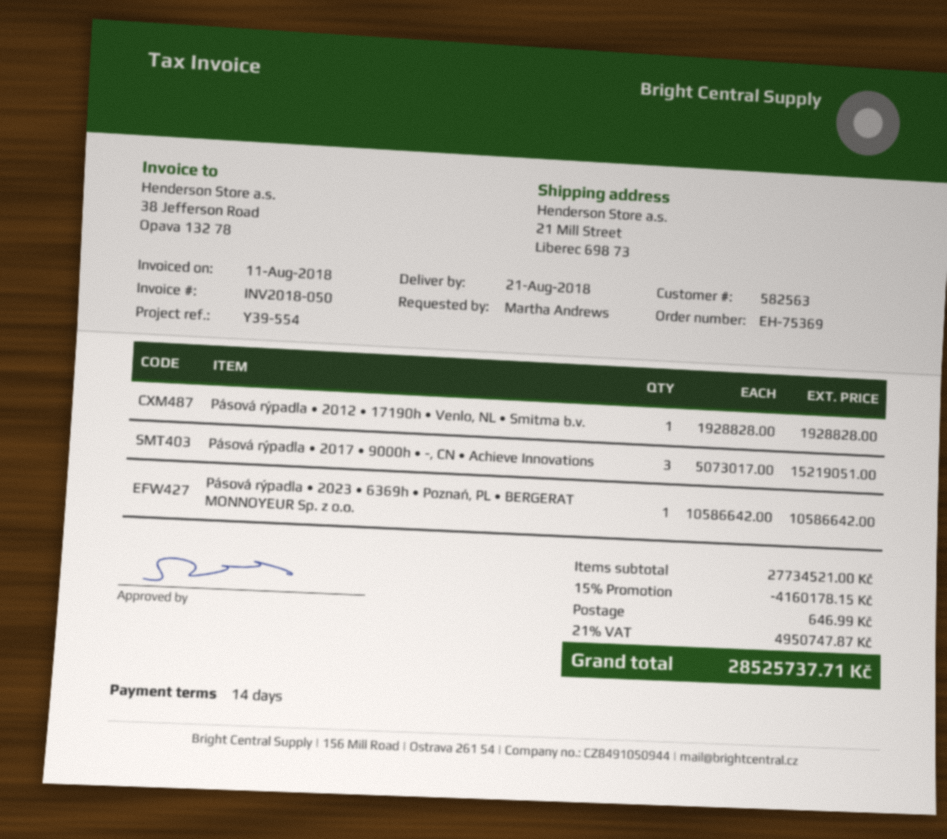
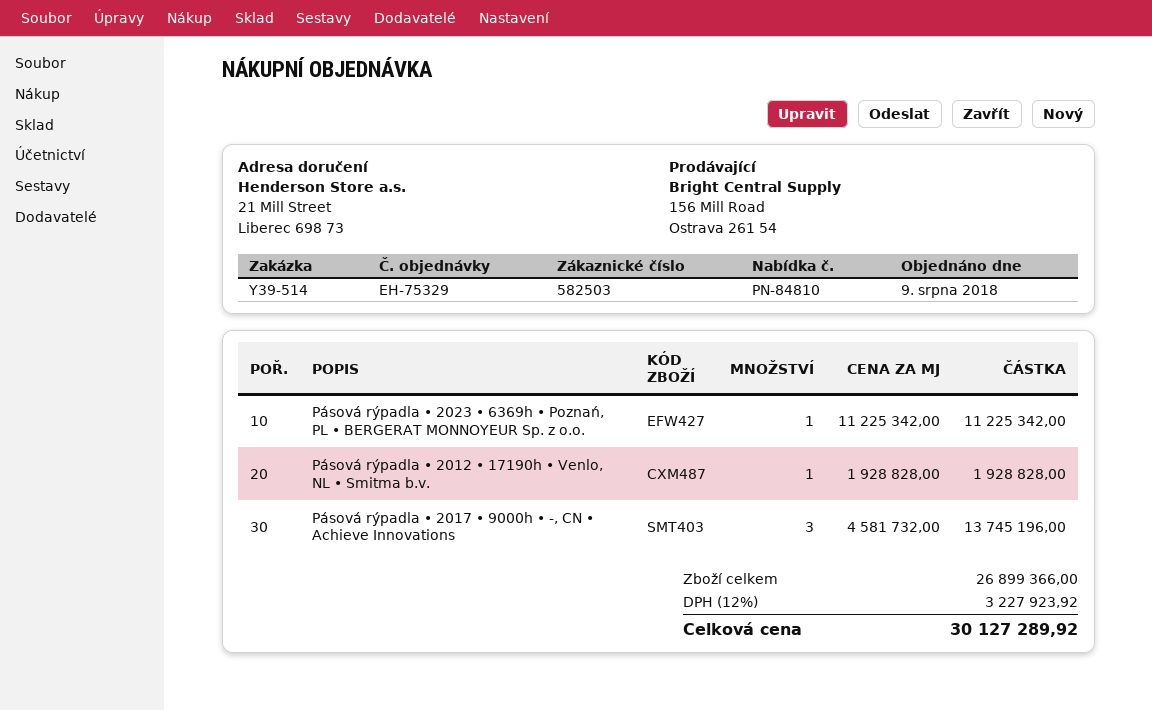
order number: EH-75369 -> EH-75329
customer number: 582563 -> 582503
reference: Y39-554 -> Y39-514
Pásová rýpadla • 2017 • 9000h • -, CN • Achieve Innovations: 3 x 5073017.00 = 15219051.00 -> 3 x 4581732.00 = 13745196.00
Pásová rýpadla • 2023 • 6369h • Poznań, PL • BERGERAT MONNOYEUR Sp. z o.o.: 1 x 10586642.00 = 10586642.00 -> 1 x 11225342.00 = 11225342.00
subtotal: 27734521.00 -> 26899366.00
discount: 15% = 4160178.15 -> none
shipping: 646.99 -> none
tax: 21% = 4950747.87 -> 12% = 3227923.92
total: 28525737.71 -> 30127289.92

